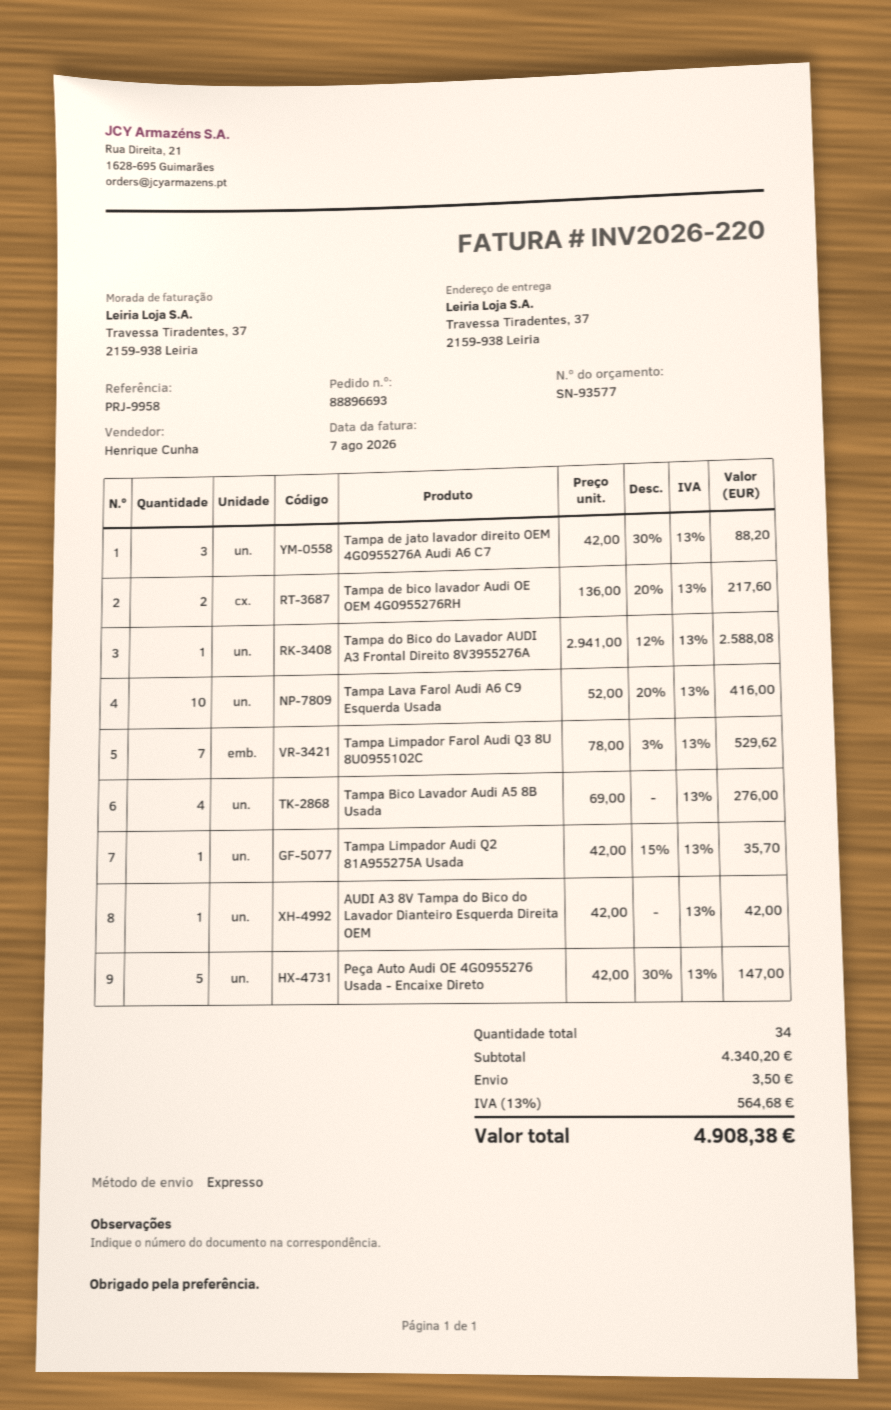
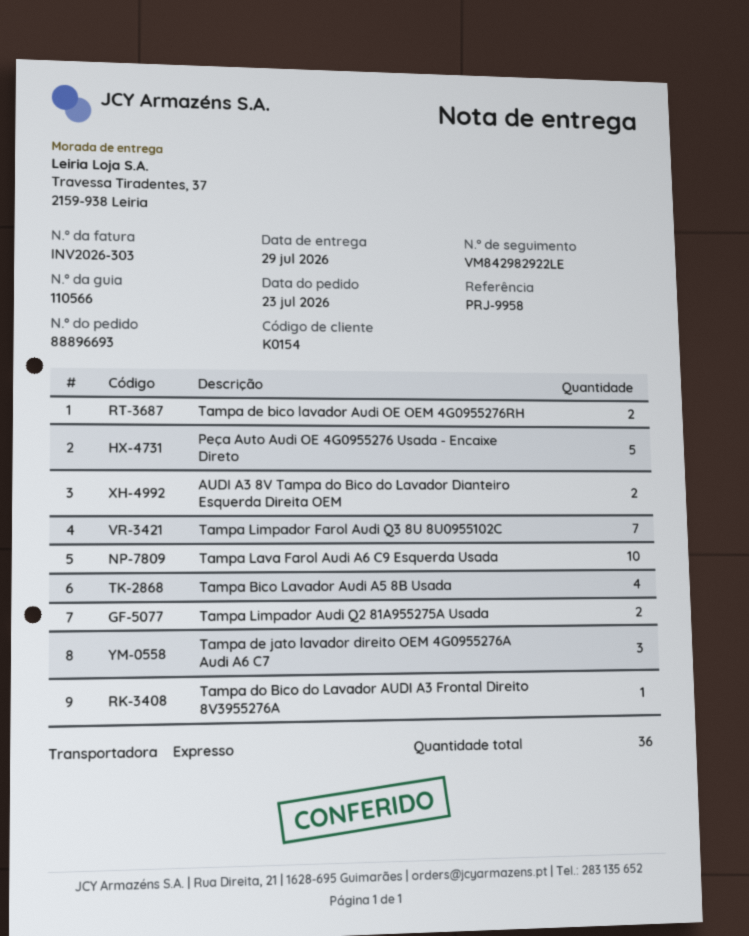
invoice number: INV2026-220 -> INV2026-303
Tampa Limpador Audi Q2 81A955275A Usada: 1 -> 2
AUDI A3 8V Tampa do Bico do Lavador Dianteiro Esquerda Direita OEM: 1 -> 2
total quantity: 34 -> 36

